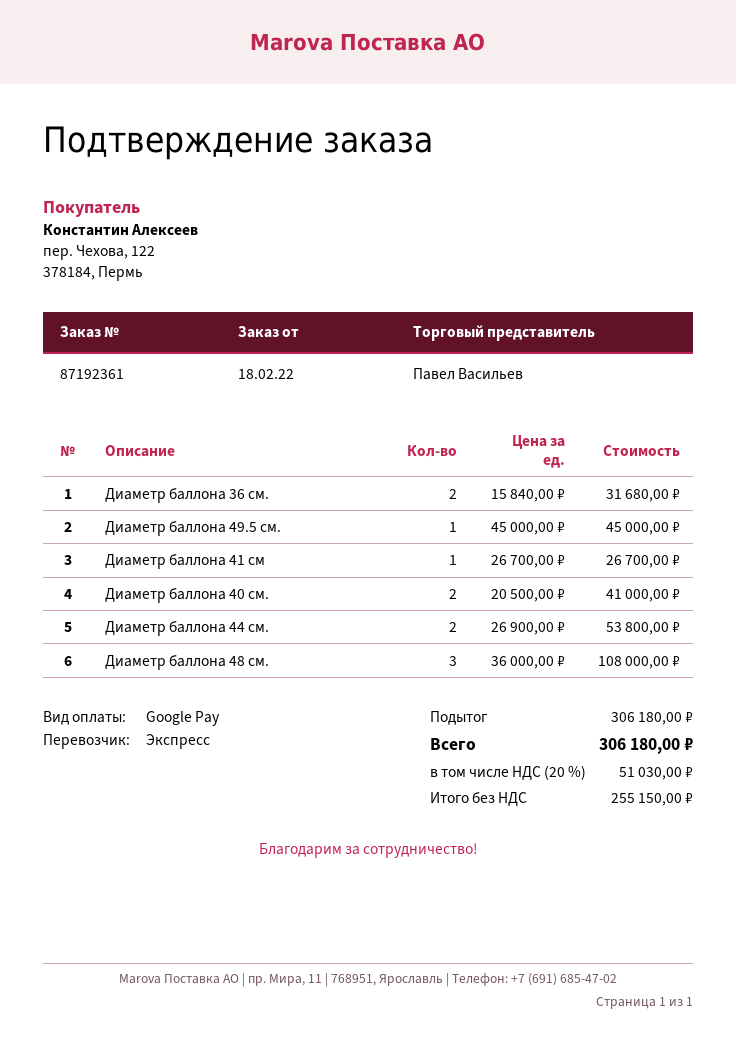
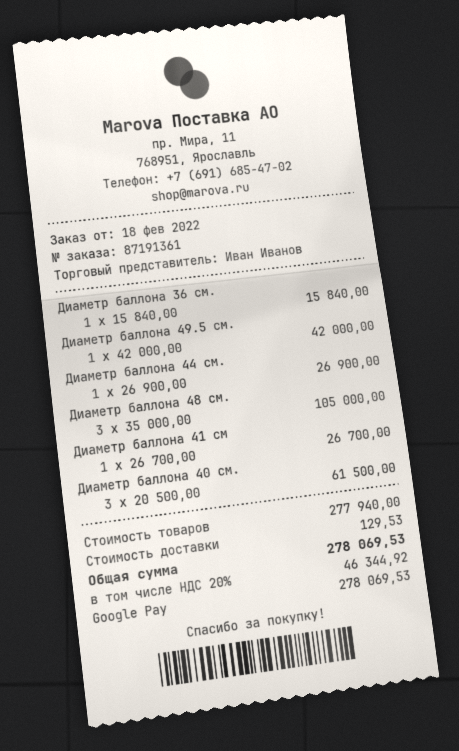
order number: 87192361 -> 87191361
sales rep: Павел Васильев -> Иван Иванов
Диаметр баллона 36 см.: 2 x 15840.00 = 31680.00 -> 1 x 15840.00 = 15840.00
Диаметр баллона 49.5 см.: 1 x 45000.00 = 45000.00 -> 1 x 42000.00 = 42000.00
Диаметр баллона 40 см.: 2 x 20500.00 = 41000.00 -> 3 x 20500.00 = 61500.00
Диаметр баллона 44 см.: 2 x 26900.00 = 53800.00 -> 1 x 26900.00 = 26900.00
Диаметр баллона 48 см.: 3 x 36000.00 = 108000.00 -> 3 x 35000.00 = 105000.00
subtotal: 306180.00 -> 277940.00
shipping: none -> 129.53
tax: 20% = 51030.00 -> 20% = 46344.92
total: 306180.00 -> 278069.53

